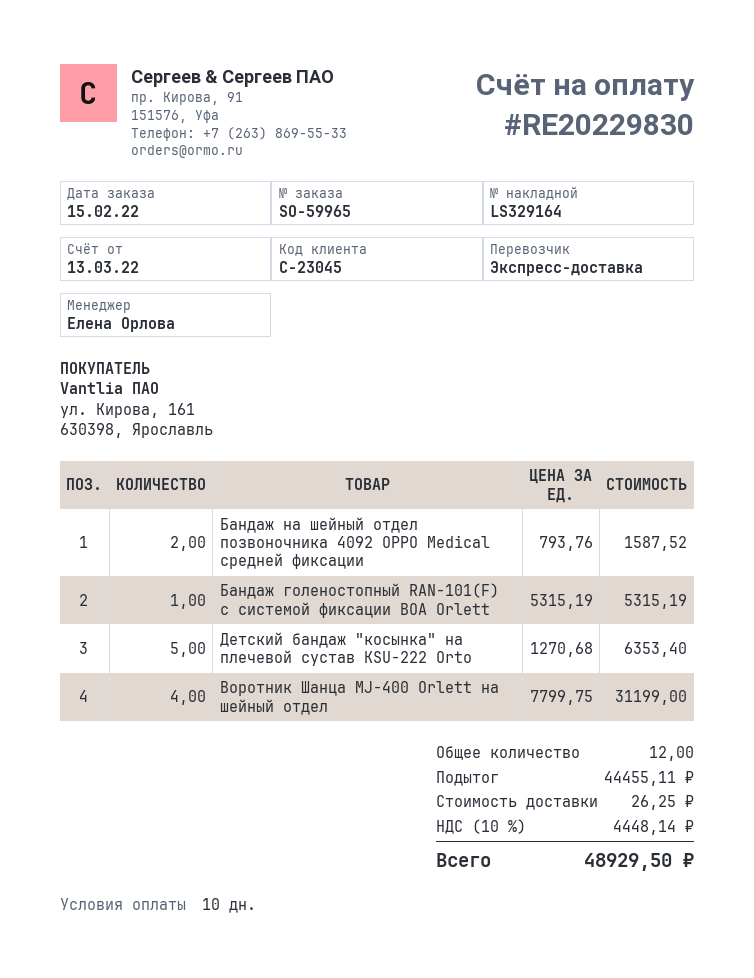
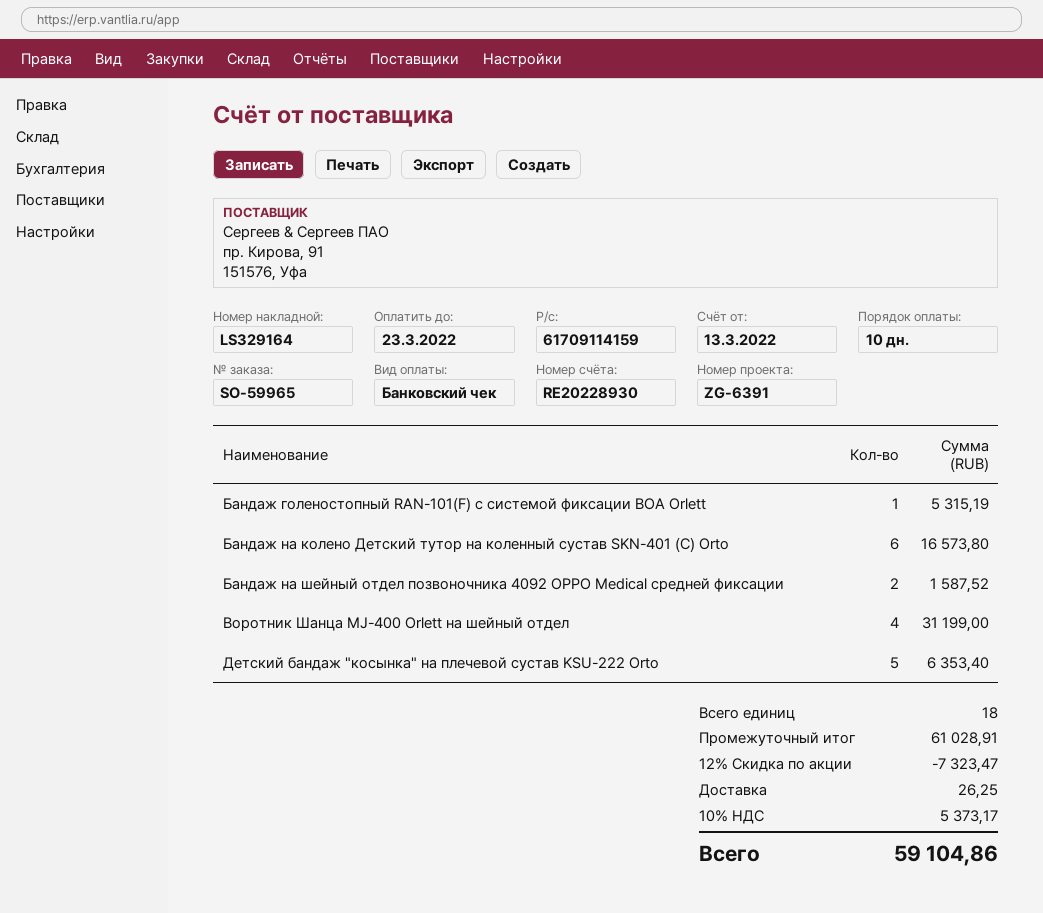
invoice number: RE20229830 -> RE20228930
Бандаж на колено Детский тутор на коленный сустав SKN-401 (С) Orto: none -> 6 for 16573.80
total quantity: 12 -> 18
subtotal: 44455.11 -> 61028.91
discount: none -> 12% = 7323.47
tax: 10% = 4448.14 -> 10% = 5373.17
total: 48929.50 -> 59104.86

